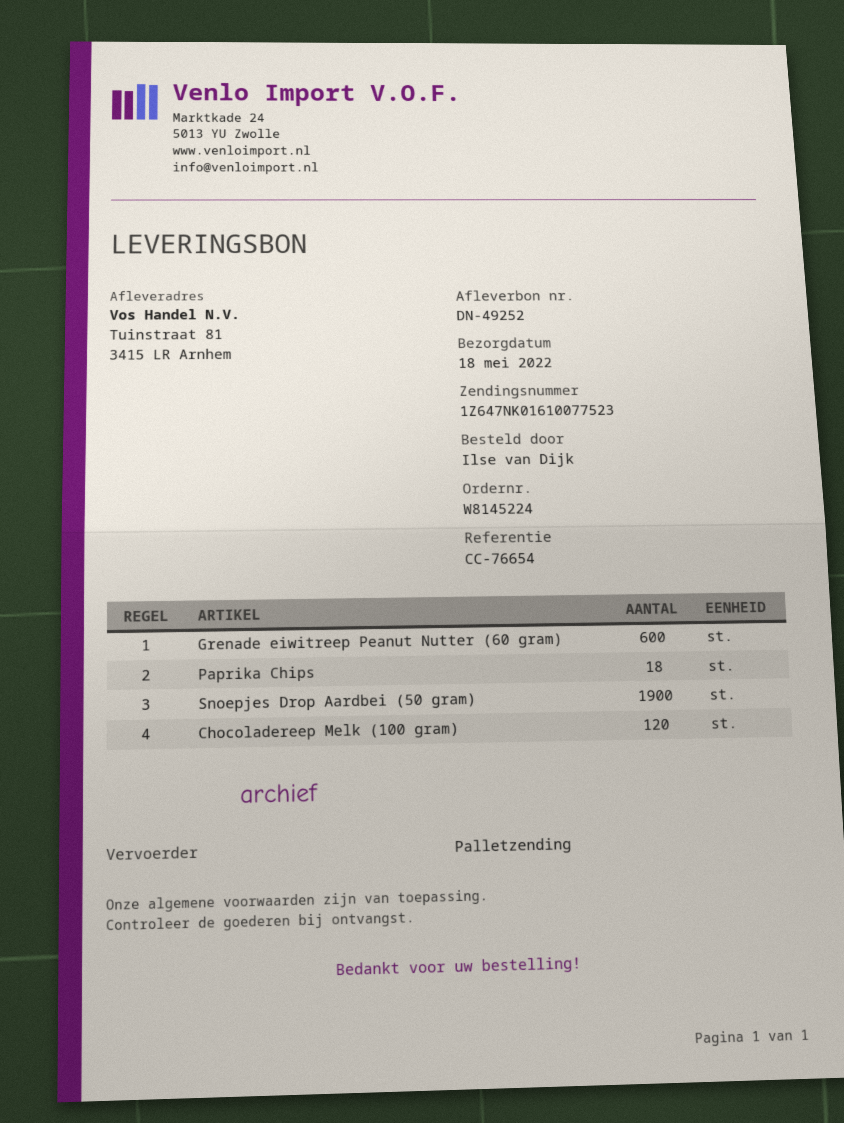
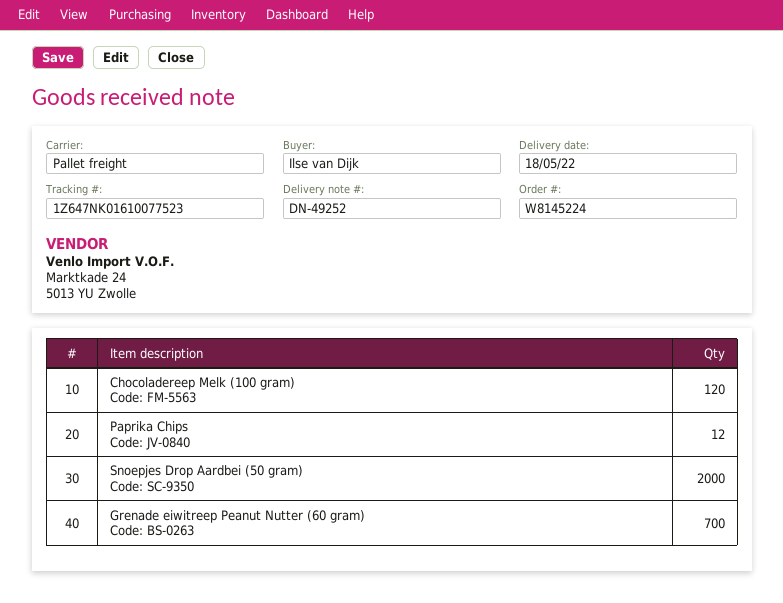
Grenade eiwitreep Peanut Nutter (60 gram): 600 -> 700
Paprika Chips: 18 -> 12
Snoepjes Drop Aardbei (50 gram): 1900 -> 2000

